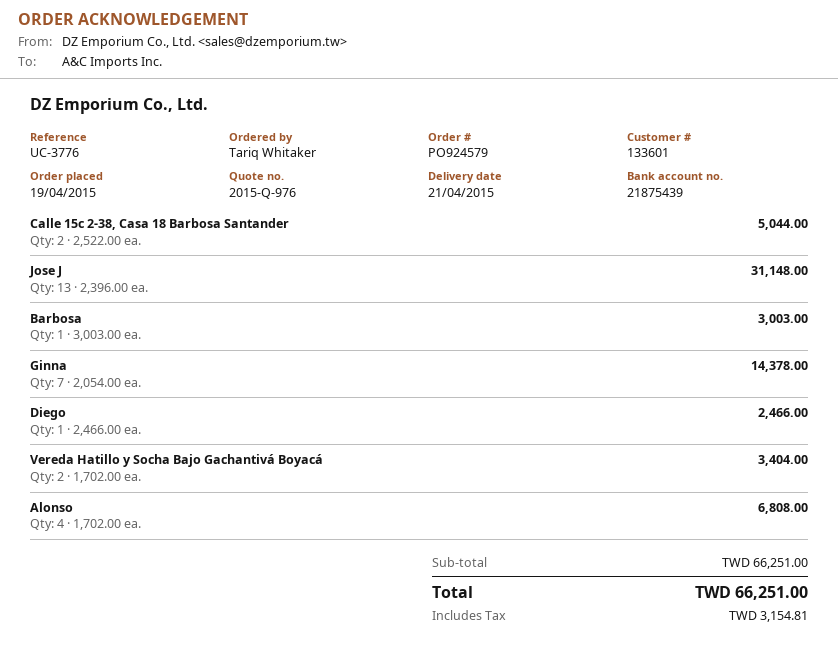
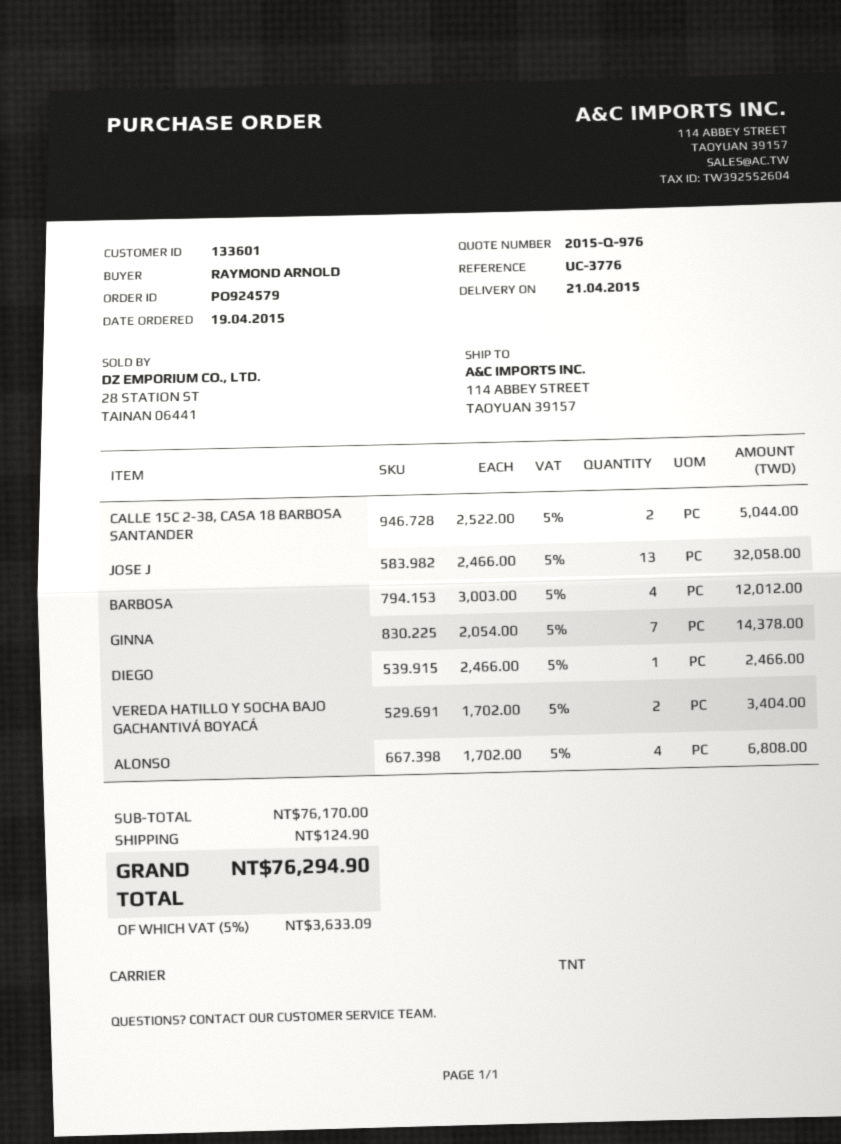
ordered by: Tariq Whitaker -> RAYMOND ARNOLD
Jose J: 13 x 2396.00 = 31148.00 -> 13 x 2466.00 = 32058.00
Barbosa: 1 x 3003.00 = 3003.00 -> 4 x 3003.00 = 12012.00
subtotal: 66251.00 -> 76170.00
shipping: none -> 124.90
tax: 3154.81 -> 3633.09
total: 66251.00 -> 76294.90

